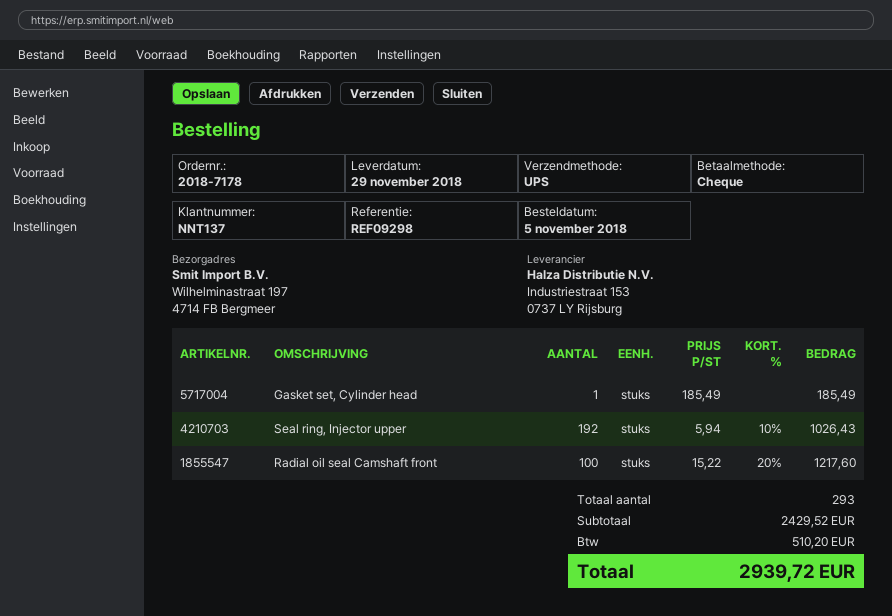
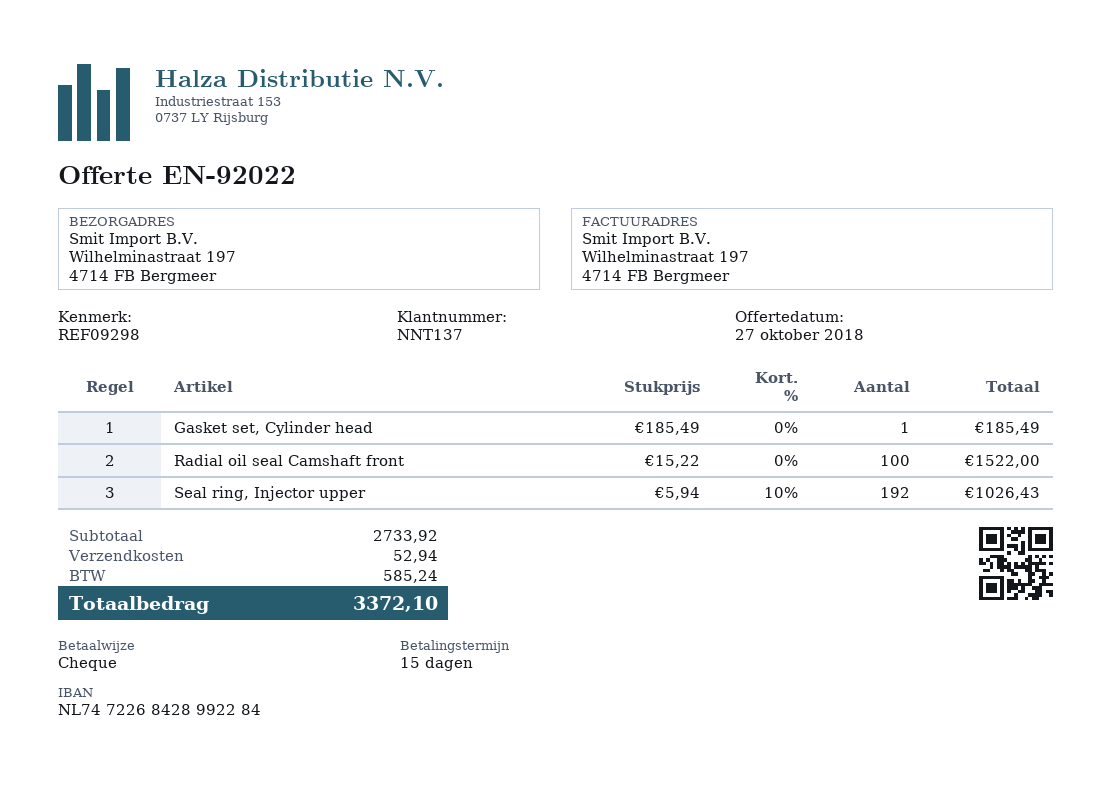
Radial oil seal Camshaft front: 100 x 15.22 - 20% = 1217.60 -> 100 x 15.22 = 1522.00
subtotal: 2429.52 -> 2733.92
shipping: none -> 52.94
tax: 510.20 -> 585.24
total: 2939.72 -> 3372.10

